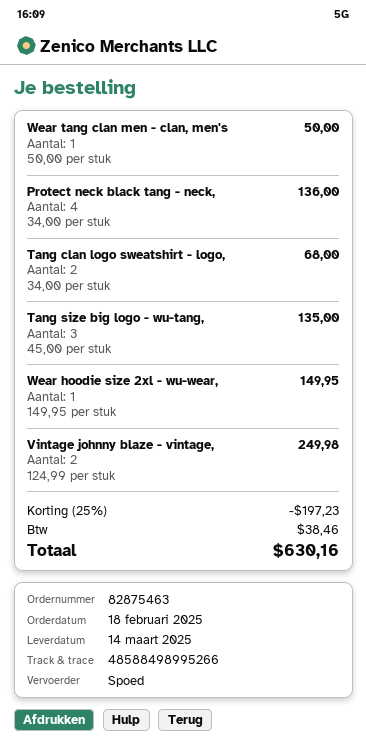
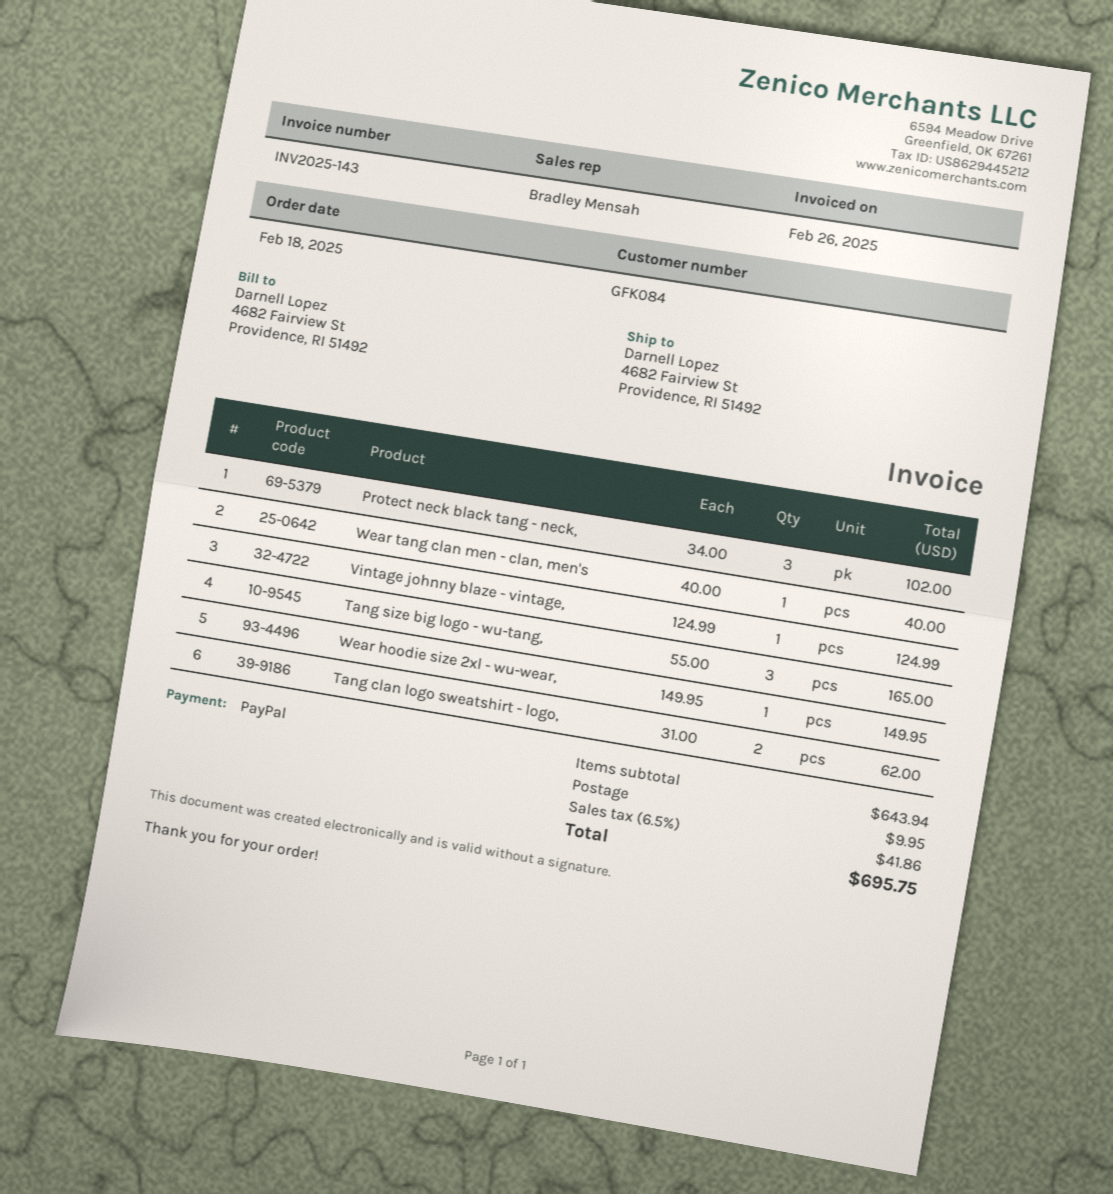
Wear tang clan men - clan, men's: 1 x 50.00 = 50.00 -> 1 x 40.00 = 40.00
Protect neck black tang - neck,: 4 x 34.00 = 136.00 -> 3 x 34.00 = 102.00
Tang clan logo sweatshirt - logo,: 2 x 34.00 = 68.00 -> 2 x 31.00 = 62.00
Tang size big logo - wu-tang,: 3 x 45.00 = 135.00 -> 3 x 55.00 = 165.00
Vintage johnny blaze - vintage,: 2 x 124.99 = 249.98 -> 1 x 124.99 = 124.99
discount: 25% = 197.23 -> none
shipping: none -> 9.95
tax: 38.46 -> 41.86
total: 630.16 -> 695.75

